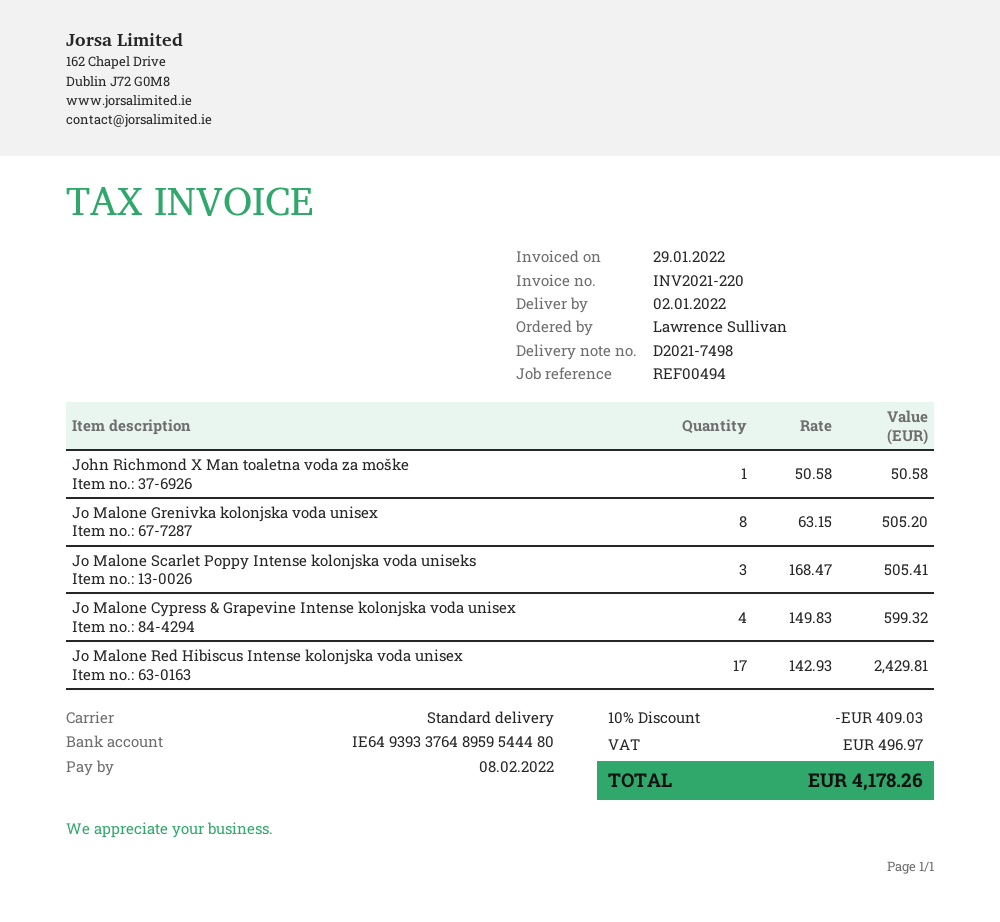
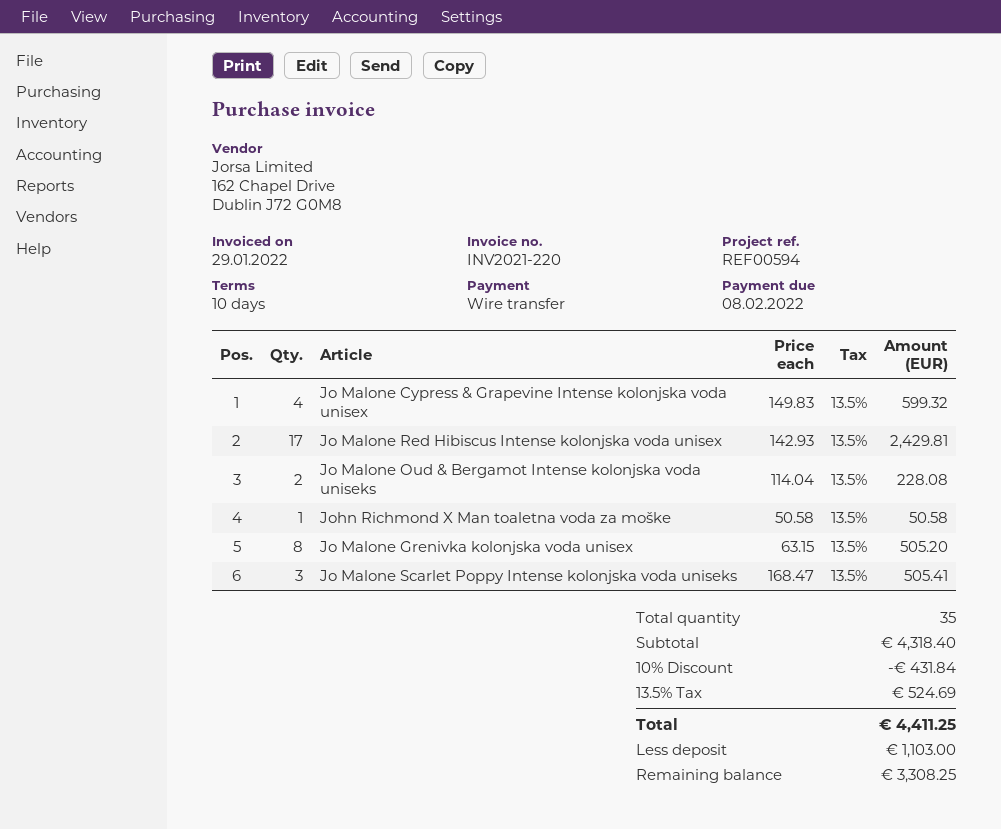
reference: REF00494 -> REF00594
Jo Malone Oud & Bergamot Intense kolonjska voda uniseks: none -> 2 x 114.04 = 228.08
discount: 10% = 409.03 -> 10% = 431.84
tax: 496.97 -> 524.69
total: 4178.26 -> 4411.25

